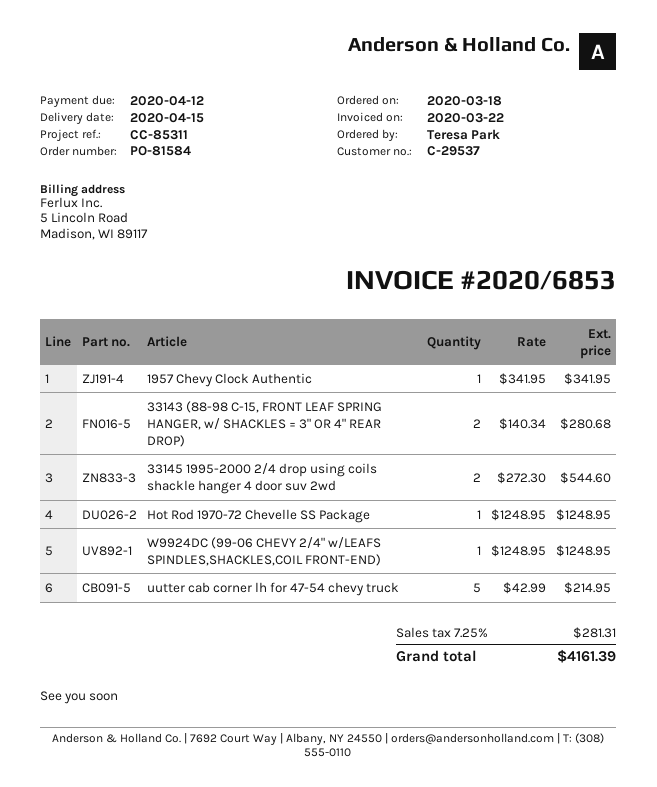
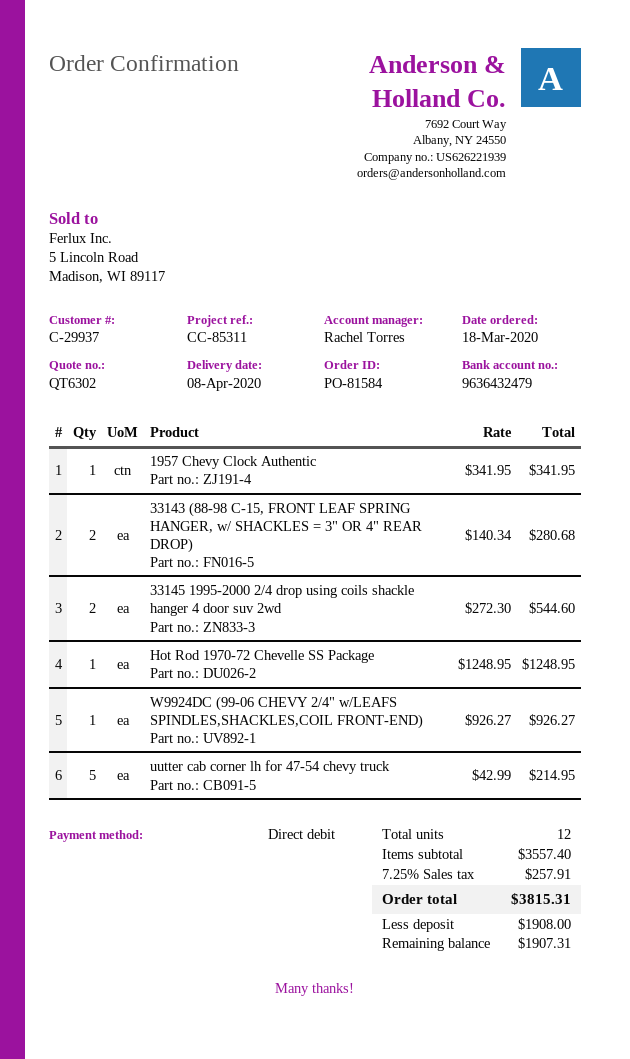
delivery date: 2020-04-15 -> 2020-04-08
customer number: C-29537 -> C-29937
W9924DC (99-06 CHEVY 2/4" w/LEAFS SPINDLES,SHACKLES,COIL FRONT-END): 1 x 1248.95 = 1248.95 -> 1 x 926.27 = 926.27
tax: 7.25% = 281.31 -> 7.25% = 257.91
total: 4161.39 -> 3815.31

